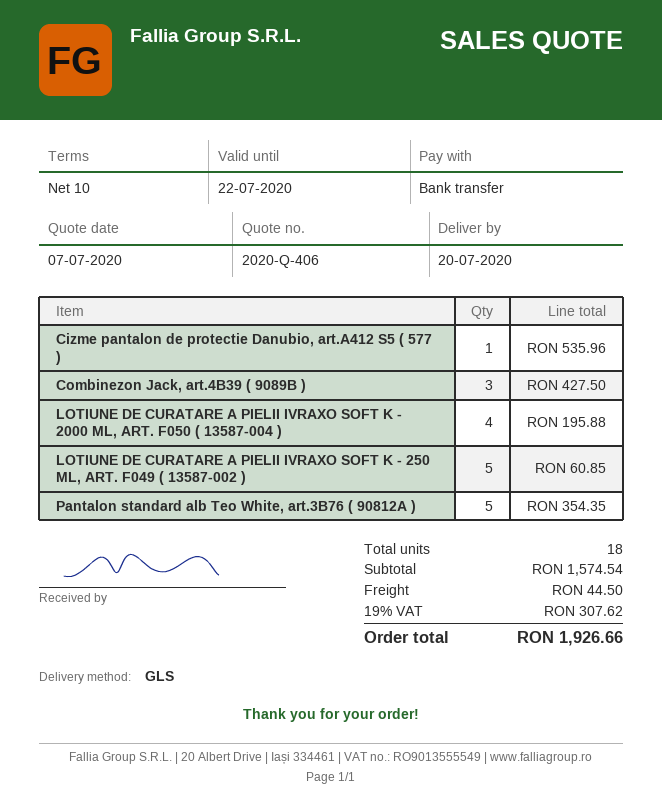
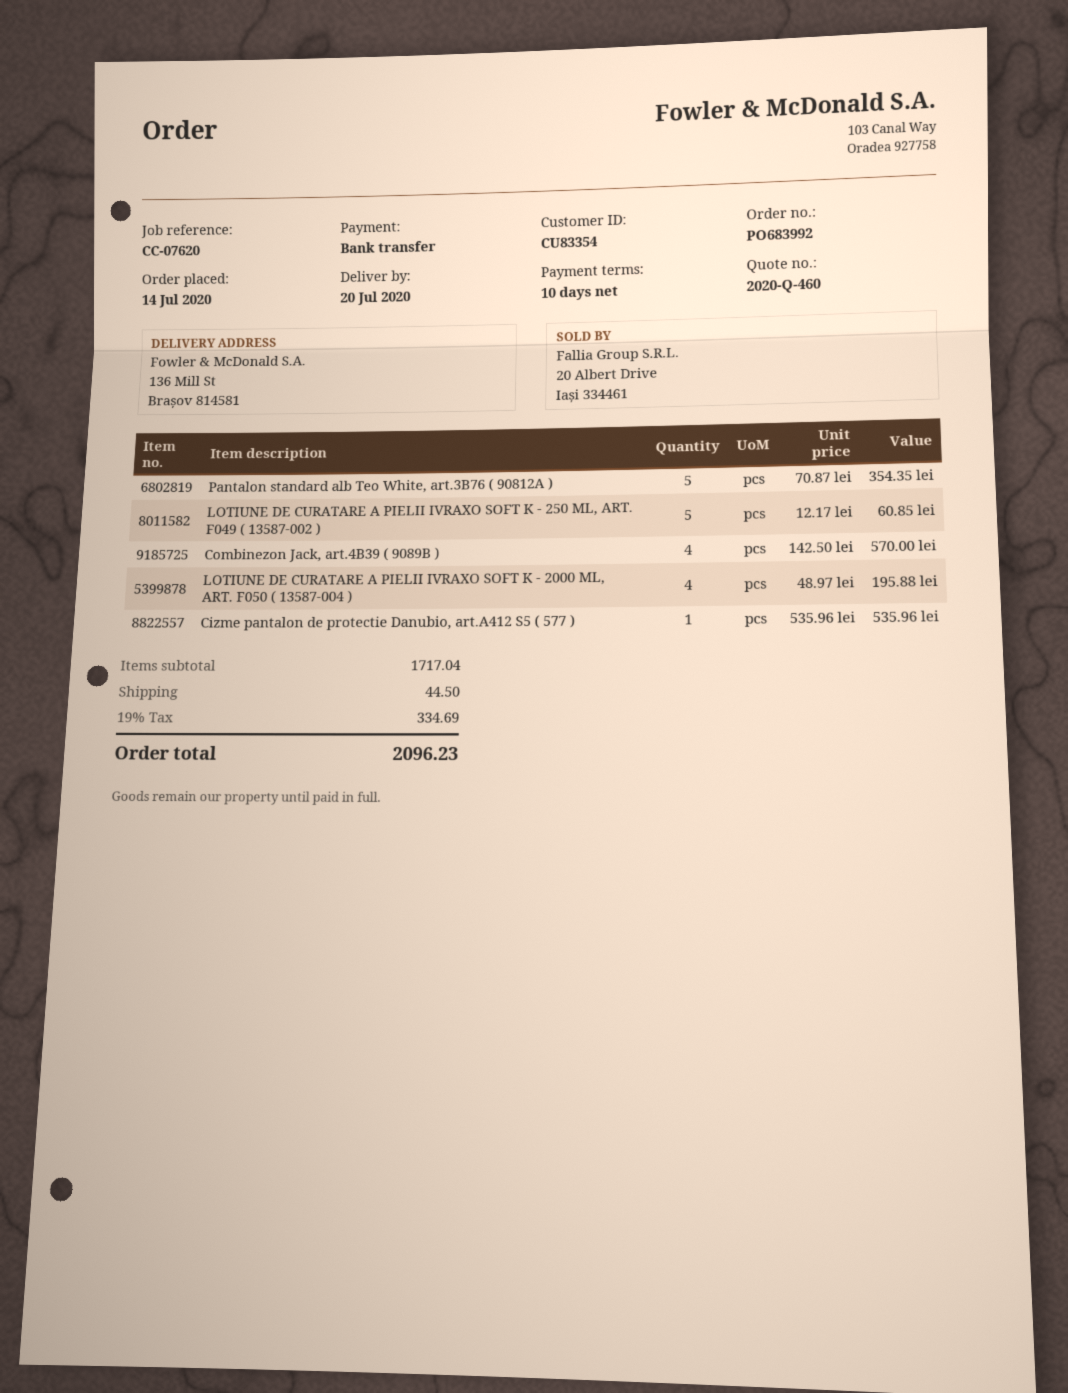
quote number: 2020-Q-406 -> 2020-Q-460
Combinezon Jack, art.4B39 ( 9089B ): 3 for 427.50 -> 4 for 570.00
subtotal: 1574.54 -> 1717.04
tax: 19% = 307.62 -> 19% = 334.69
total: 1926.66 -> 2096.23

